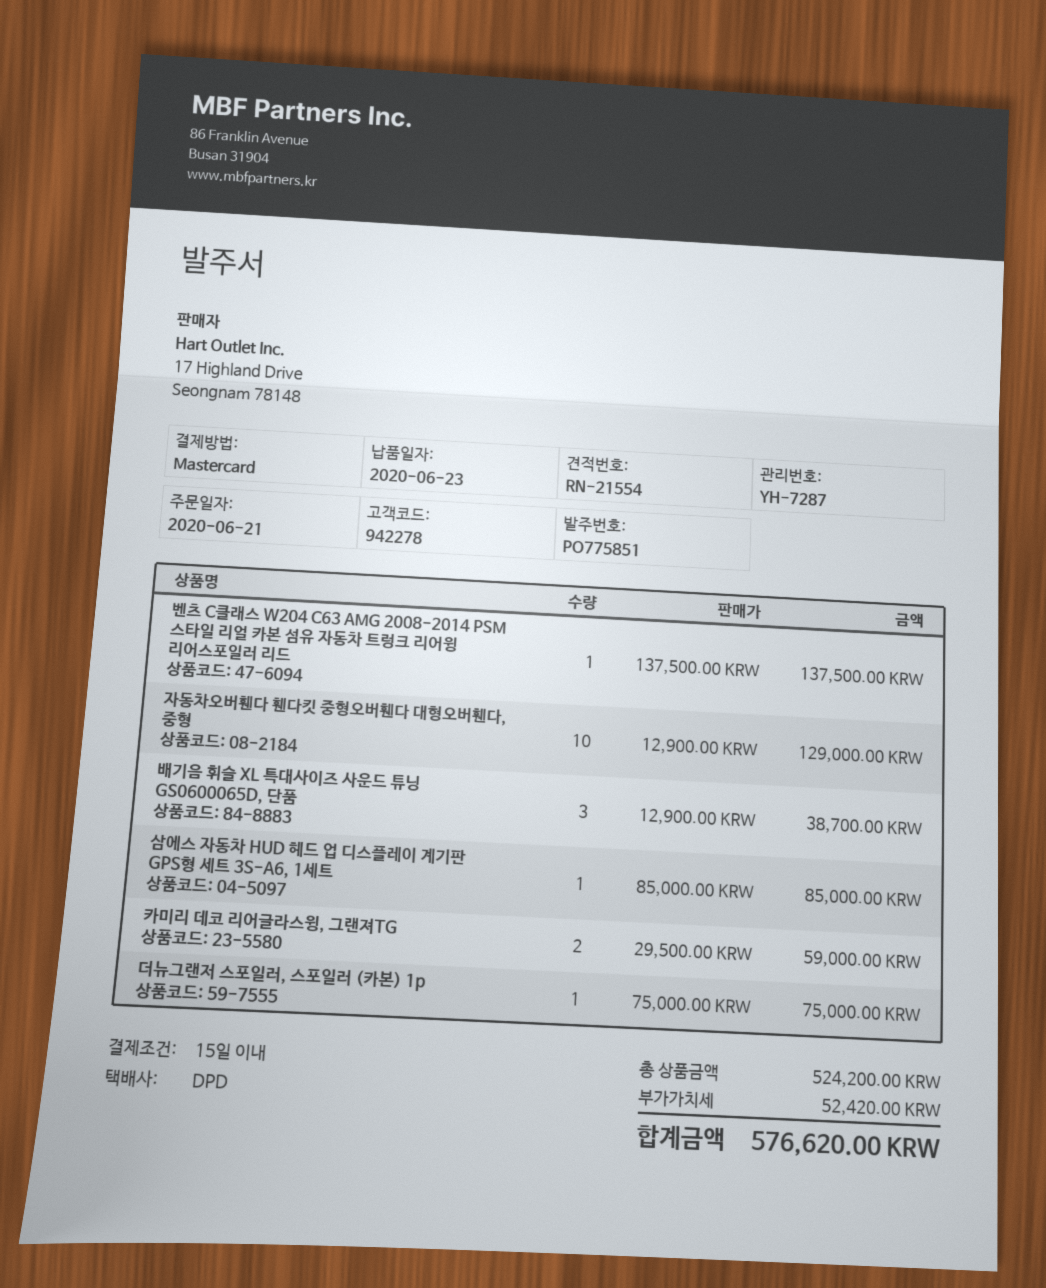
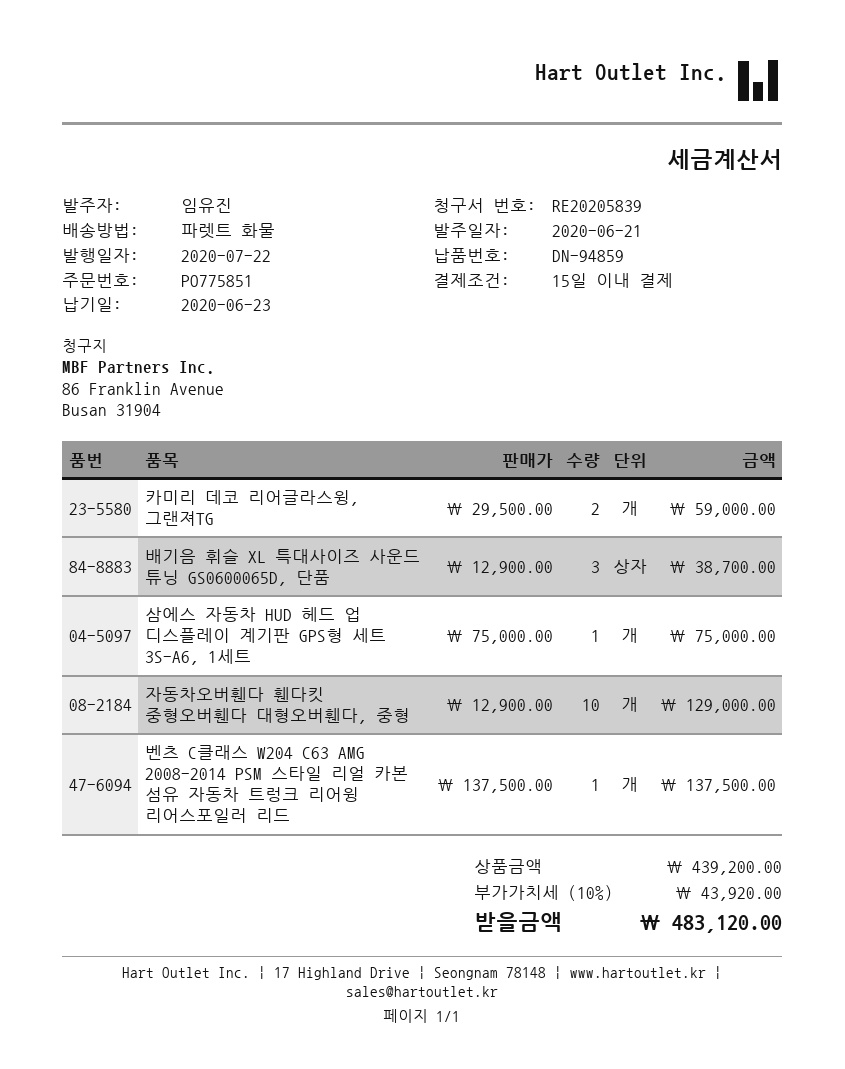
shipping method: DPD -> pallet freight
삼에스 자동차 HUD 헤드 업 디스플레이 계기판 GPS형 세트 3S-A6, 1세트: 1 x 85000.00 = 85000.00 -> 1 x 75000.00 = 75000.00
더뉴그랜저 스포일러, 스포일러 (카본) 1p: 1 x 75000.00 = 75000.00 -> none
subtotal: 524200.00 -> 439200.00
tax: 52420.00 -> 43920.00
total: 576620.00 -> 483120.00

